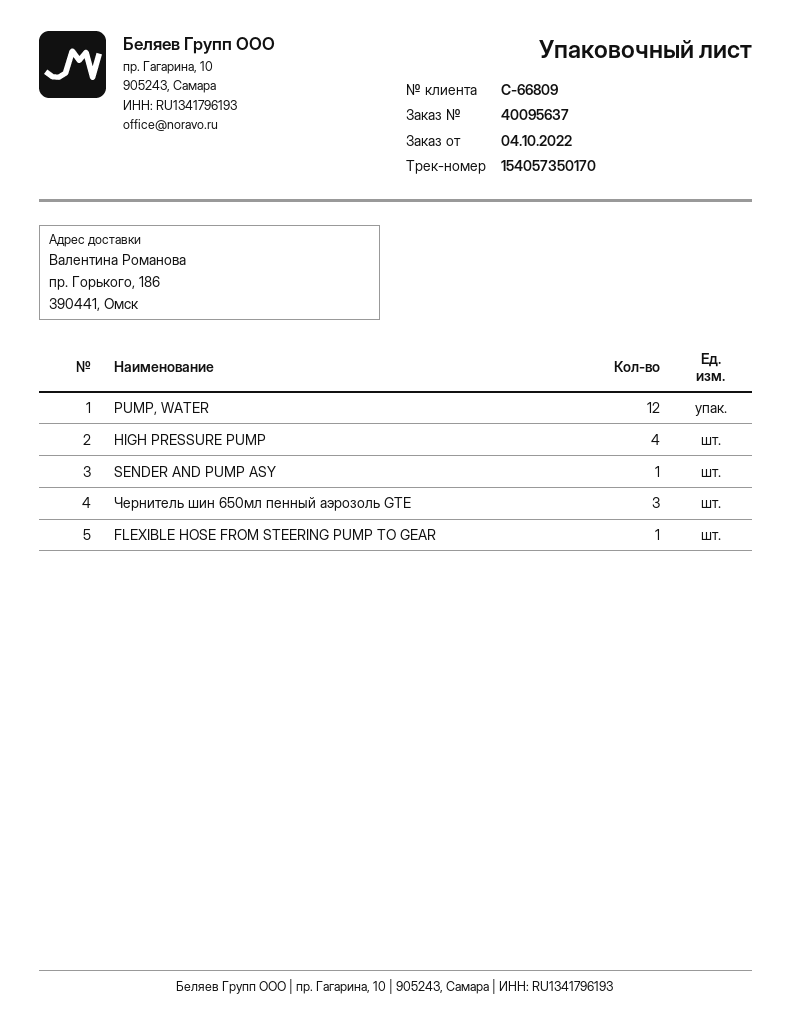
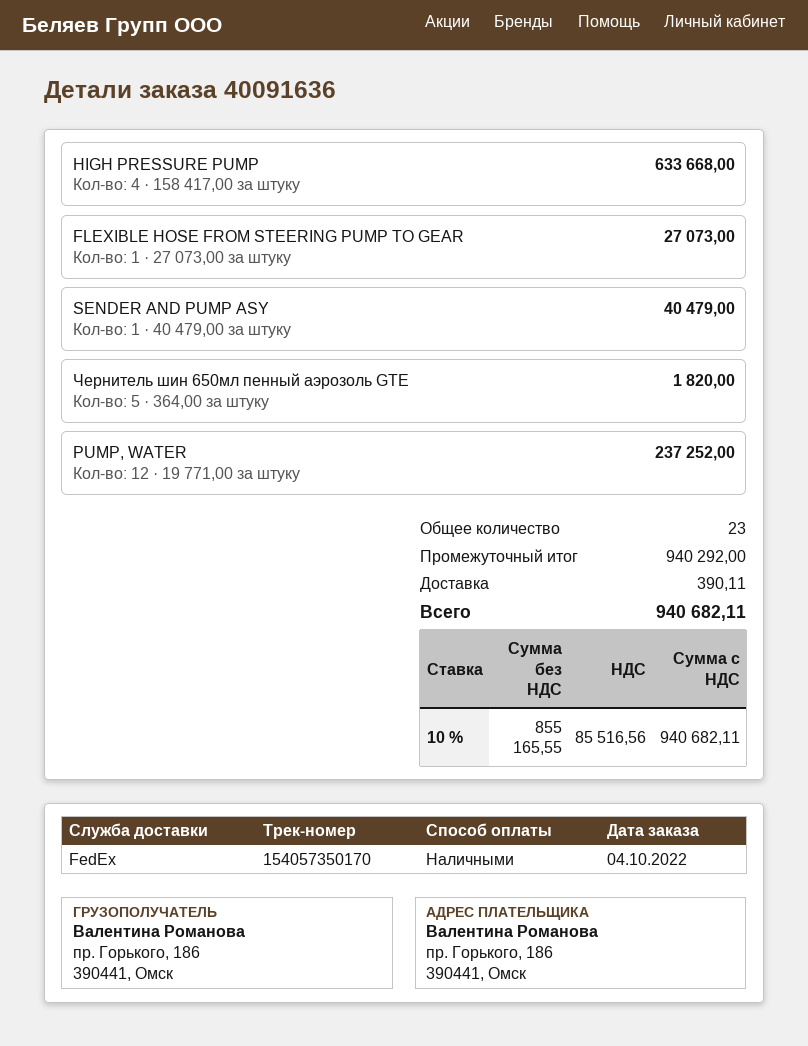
order number: 40095637 -> 40091636
Чернитель шин 650мл пенный аэрозоль GTE: 3 -> 5

